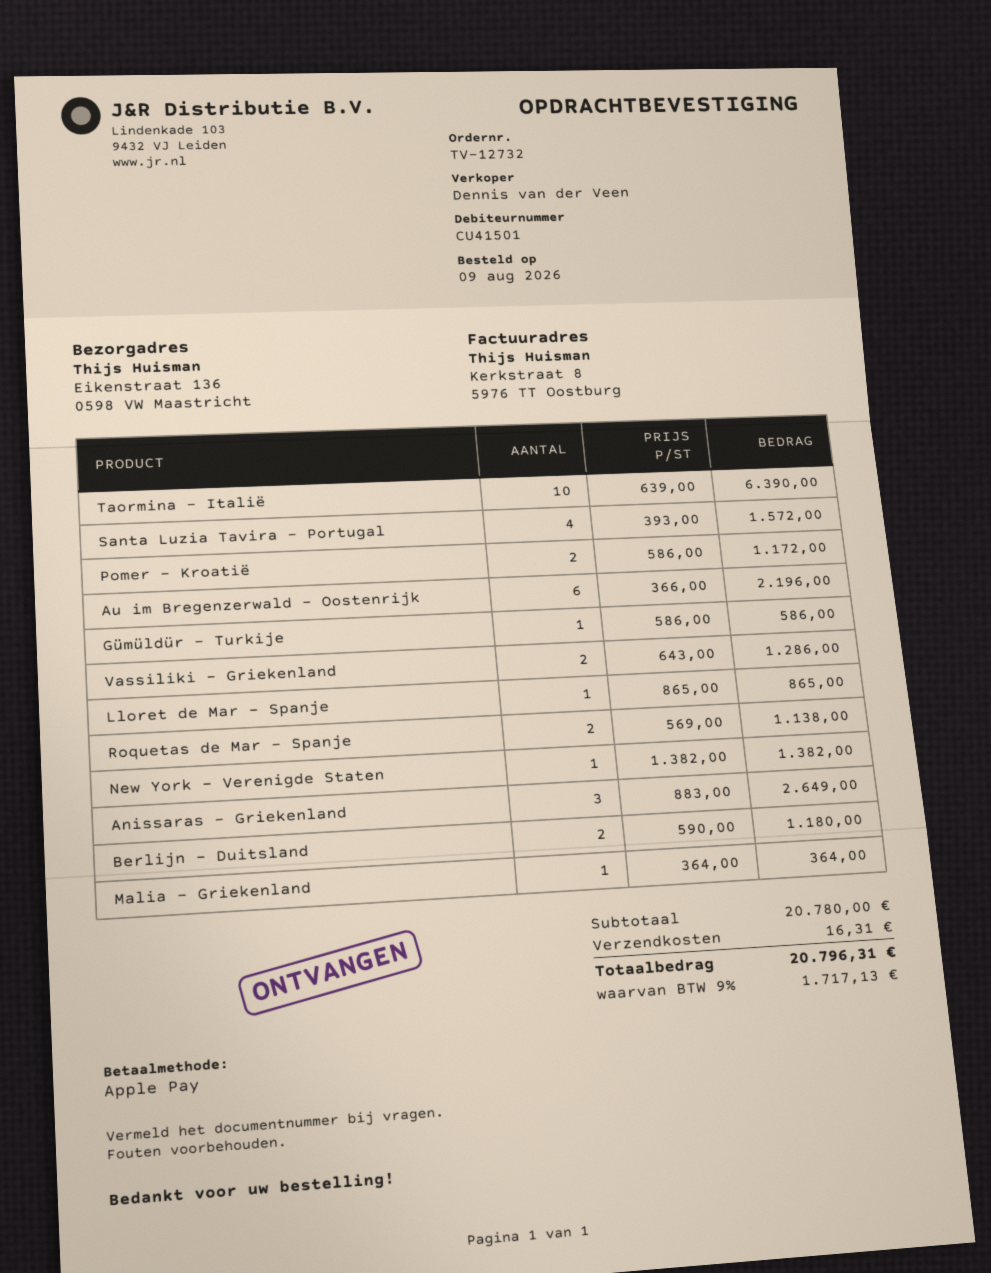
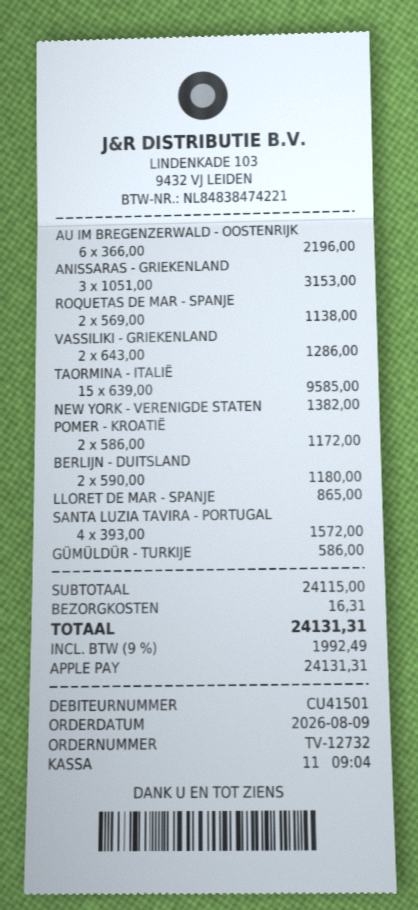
Taormina - Italië: 10 x 639.00 = 6390.00 -> 15 x 639.00 = 9585.00
Anissaras - Griekenland: 3 x 883.00 = 2649.00 -> 3 x 1051.00 = 3153.00
Malia - Griekenland: 1 x 364.00 = 364.00 -> none
subtotal: 20780.00 -> 24115.00
tax: 9% = 1717.13 -> 9% = 1992.49
total: 20796.31 -> 24131.31

